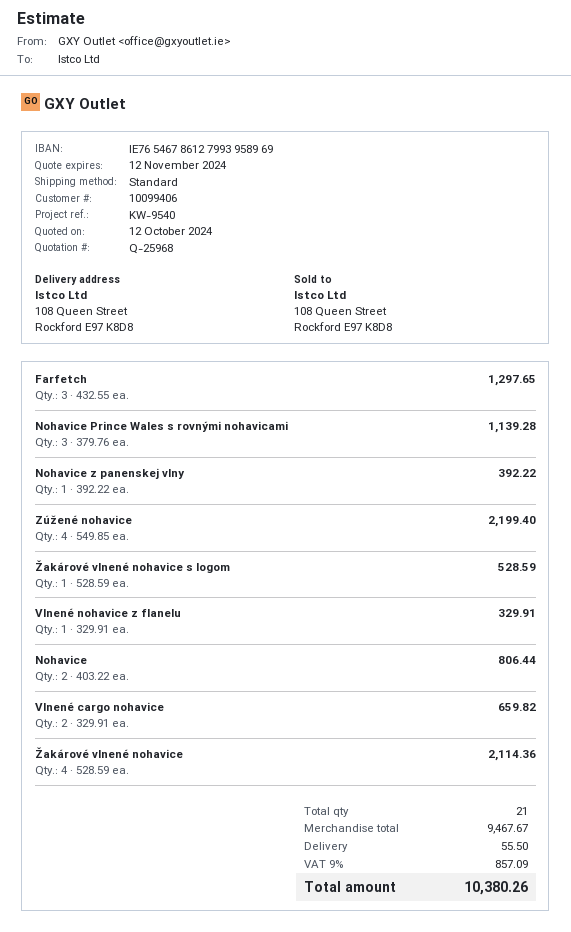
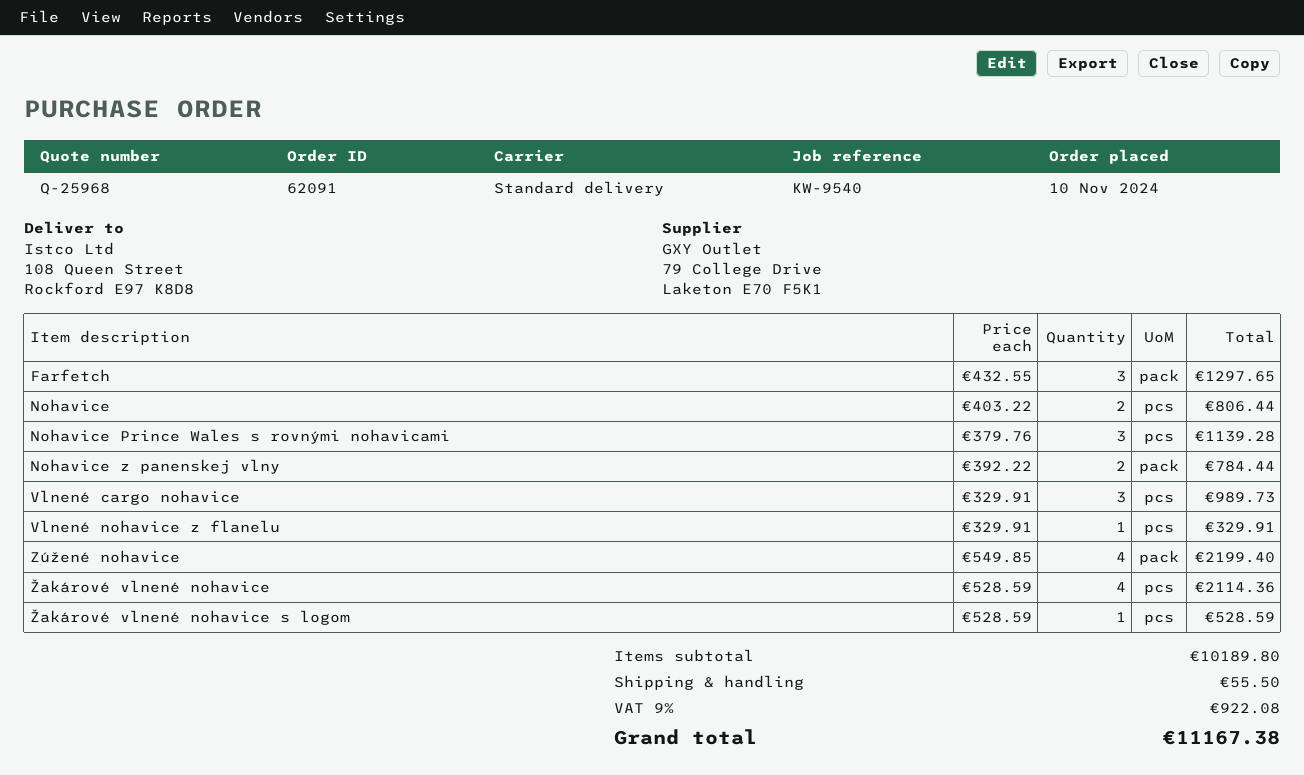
Nohavice z panenskej vlny: 1 x 392.22 = 392.22 -> 2 x 392.22 = 784.44
Vlnené cargo nohavice: 2 x 329.91 = 659.82 -> 3 x 329.91 = 989.73
subtotal: 9467.67 -> 10189.80
tax: 9% = 857.09 -> 9% = 922.08
total: 10380.26 -> 11167.38

